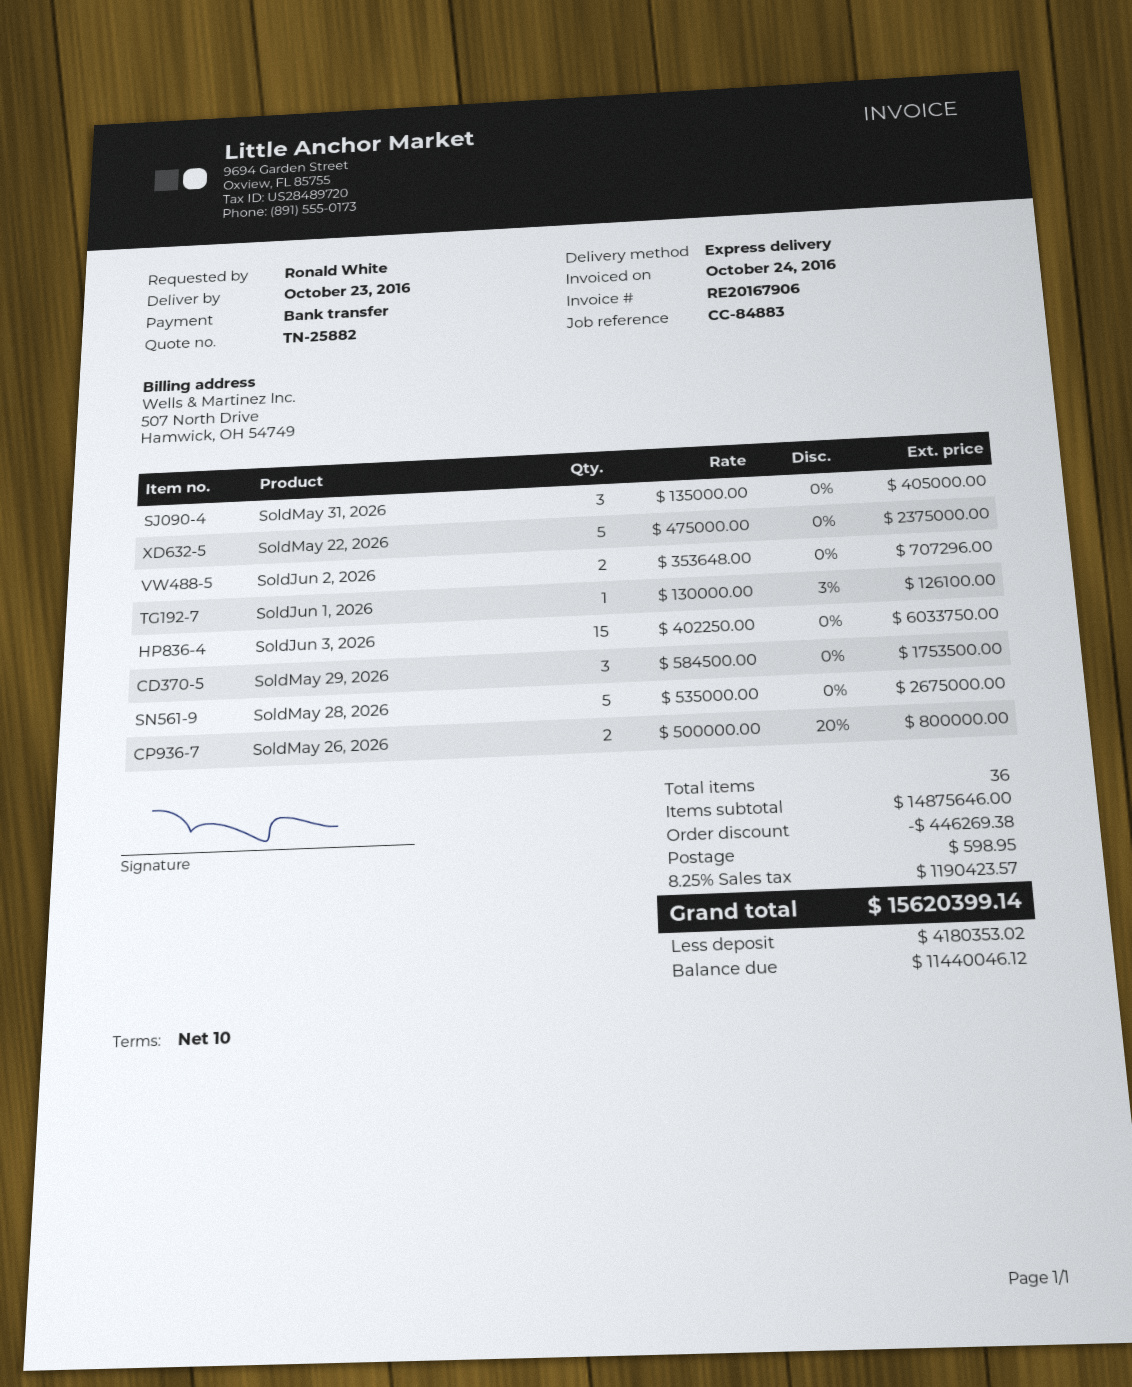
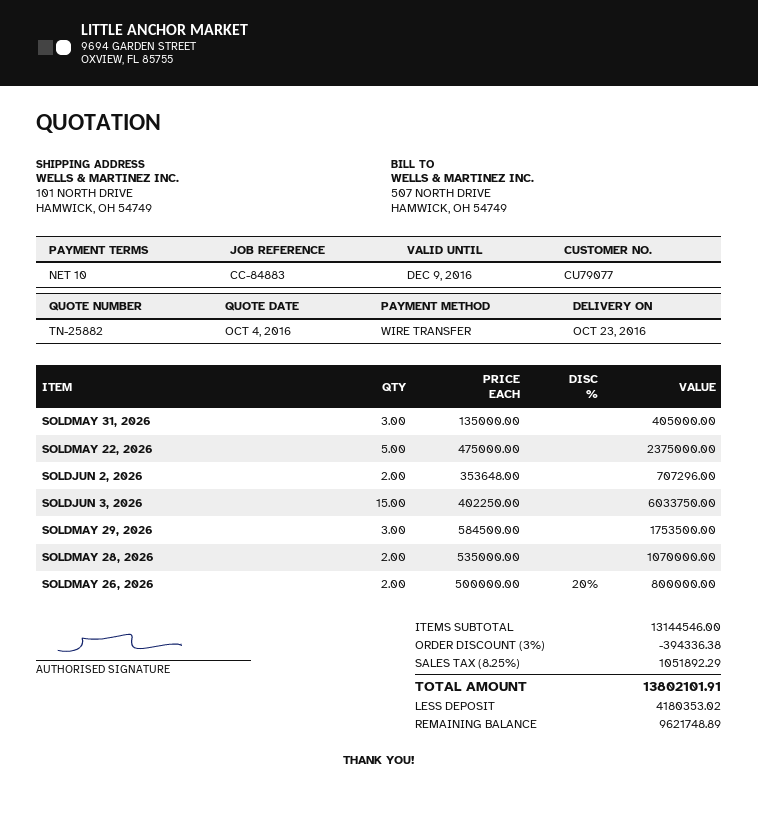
SoldJun 1, 2026: 1 x 130000.00 - 3% = 126100.00 -> none
SoldMay 28, 2026: 5 x 535000.00 = 2675000.00 -> 2 x 535000.00 = 1070000.00
subtotal: 14875646.00 -> 13144546.00
discount: 446269.38 -> 394336.38
shipping: 598.95 -> none
tax: 8.25% = 1190423.57 -> 8.25% = 1051892.29
total: 15620399.14 -> 13802101.91
balance: 11440046.12 -> 9621748.89

